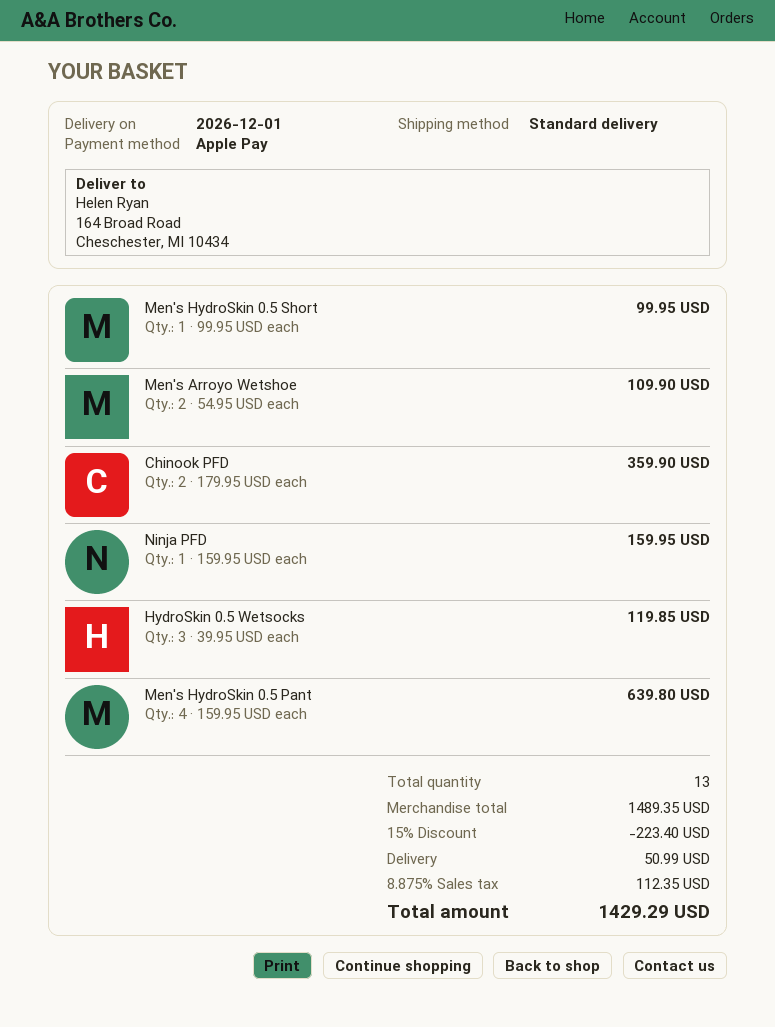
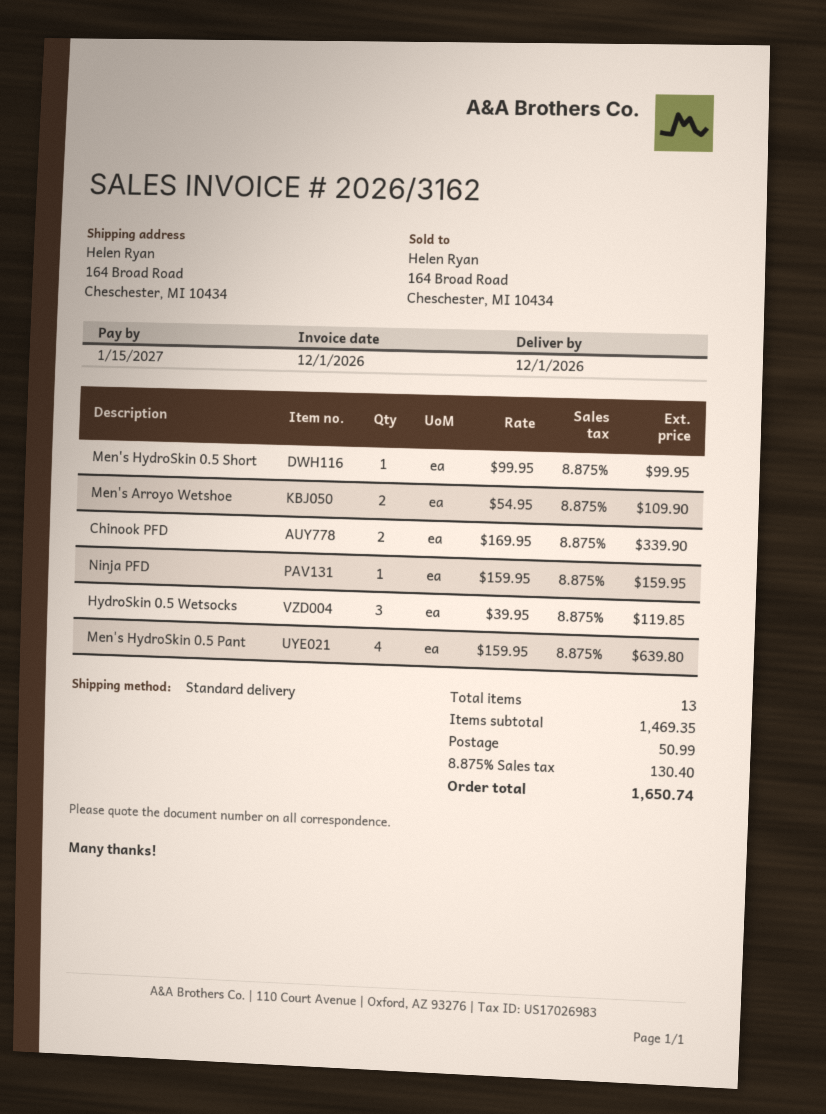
Chinook PFD: 2 x 179.95 = 359.90 -> 2 x 169.95 = 339.90
subtotal: 1489.35 -> 1469.35
discount: 15% = 223.40 -> none
tax: 8.875% = 112.35 -> 8.875% = 130.40
total: 1429.29 -> 1650.74

